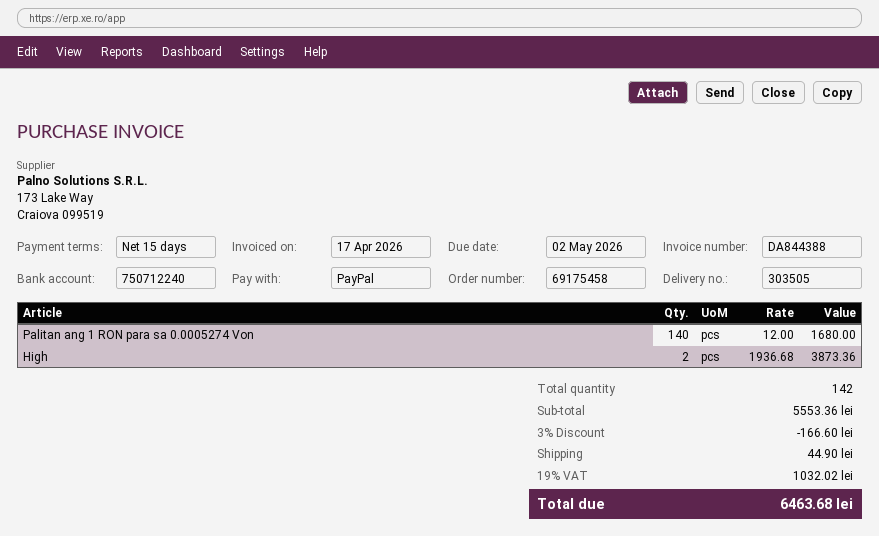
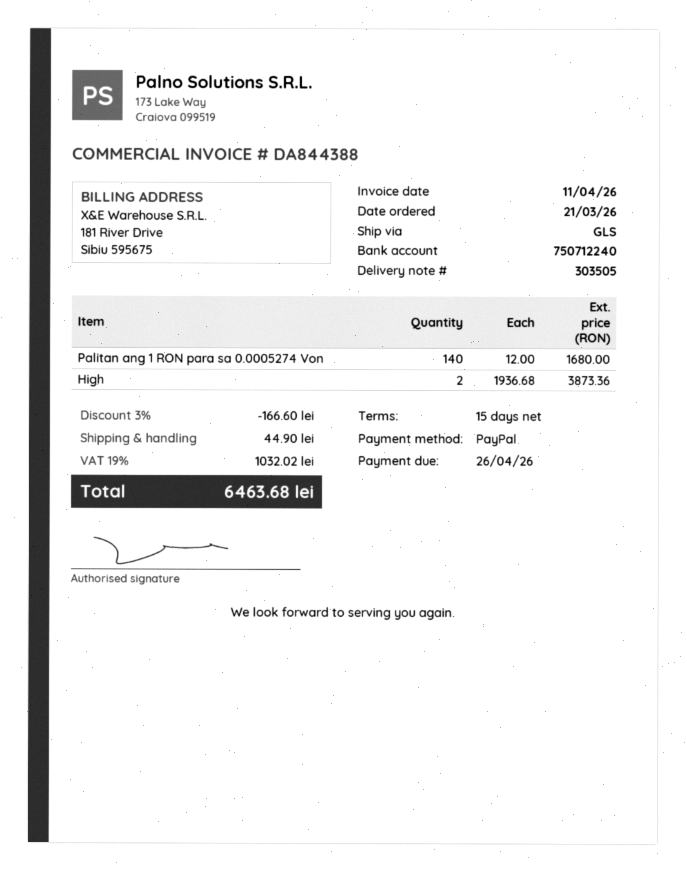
invoice date: 2026-04-17 -> 2026-04-11
due date: 2026-05-02 -> 2026-04-26

